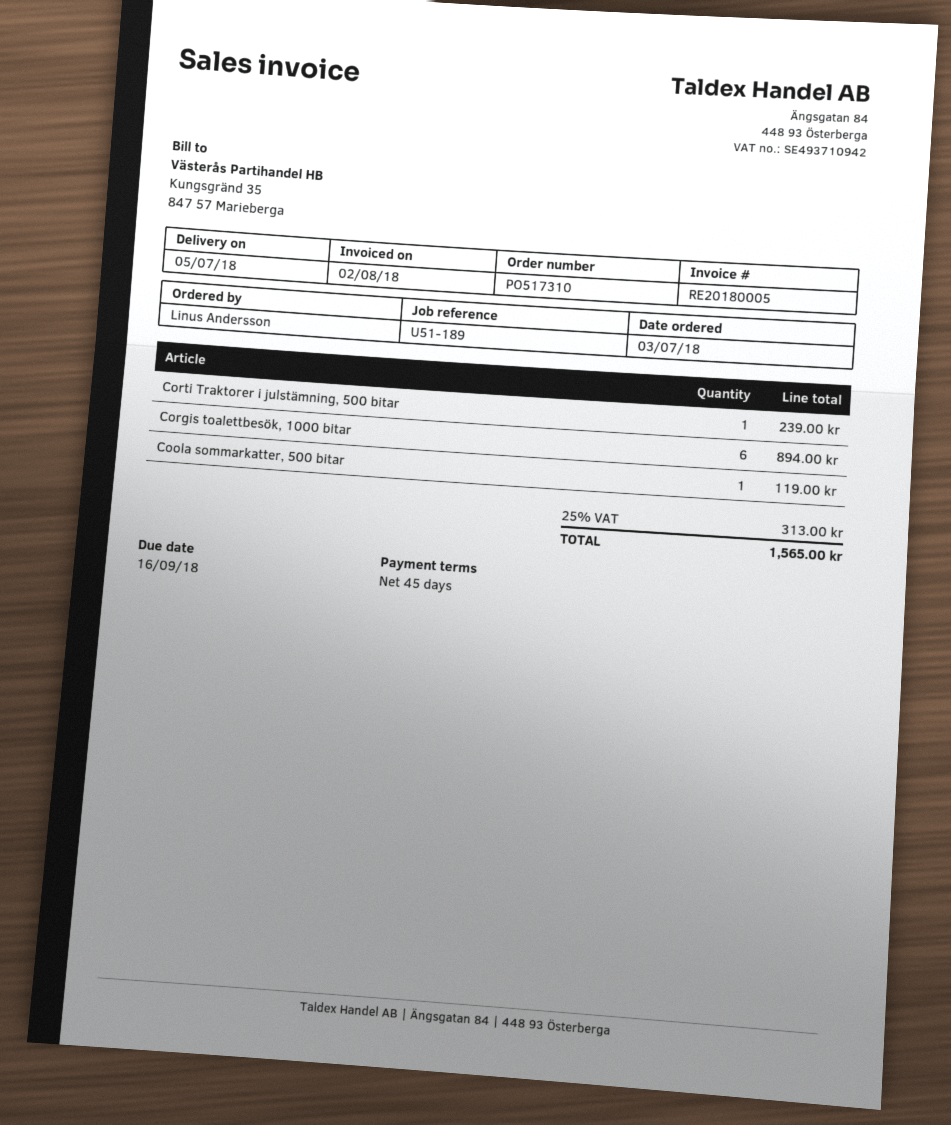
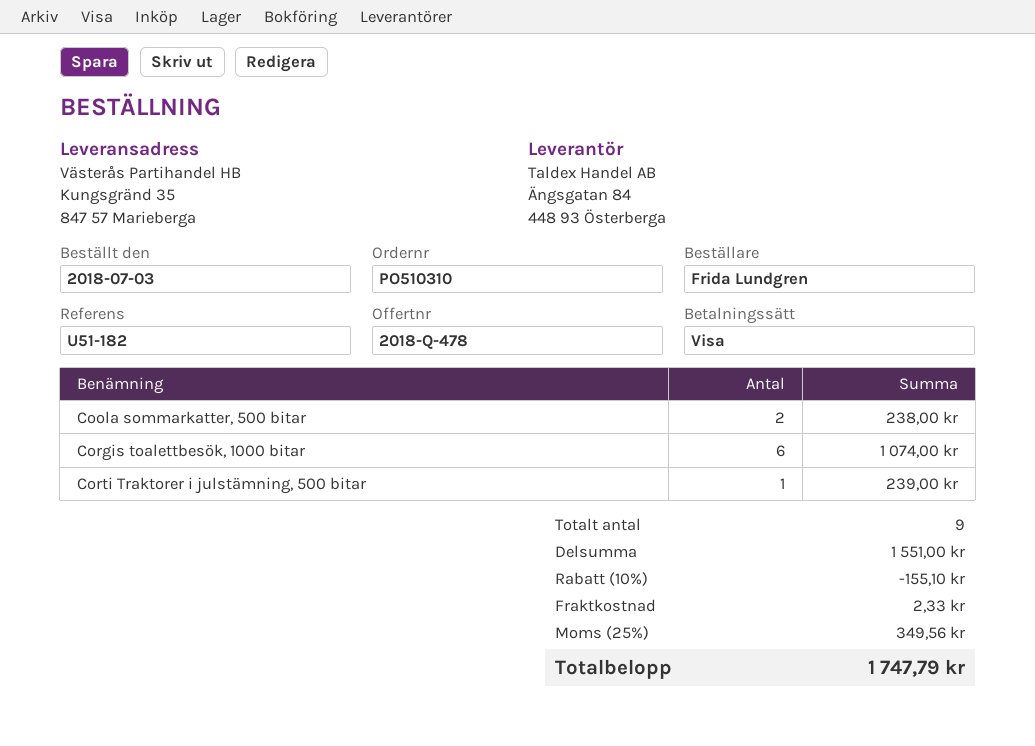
order number: PO517310 -> PO510310
reference: U51-189 -> U51-182
ordered by: Linus Andersson -> Frida Lundgren
Corgis toalettbesök, 1000 bitar: 6 for 894.00 -> 6 for 1074.00
Coola sommarkatter, 500 bitar: 1 for 119.00 -> 2 for 238.00
discount: none -> 10% = 155.10
shipping: none -> 2.33
tax: 25% = 313.00 -> 25% = 349.56
total: 1565.00 -> 1747.79

